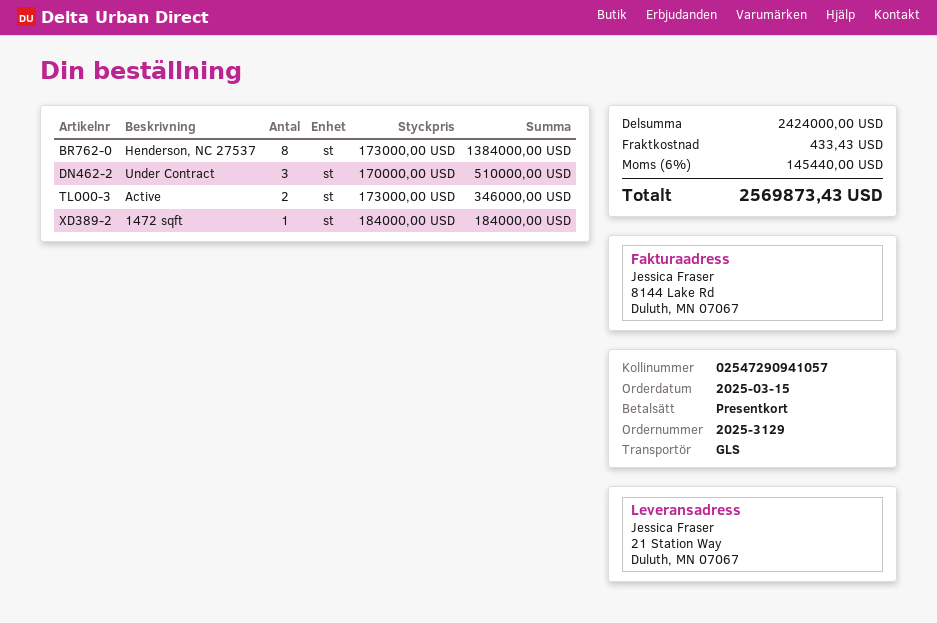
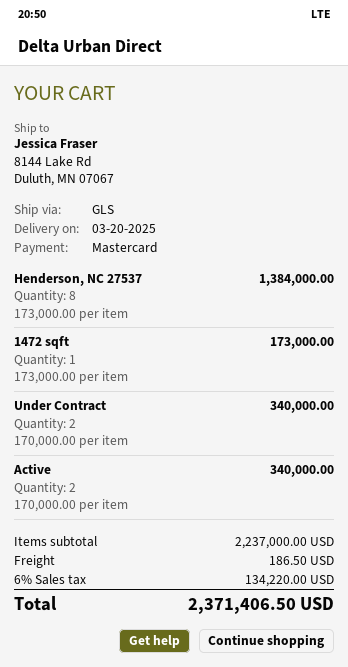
payment method: gift card -> Mastercard
ship to: 21 Station Way, Duluth, MN 07067 -> 8144 Lake Rd, Duluth, MN 07067
Under Contract: 3 x 170000.00 = 510000.00 -> 2 x 170000.00 = 340000.00
Active: 2 x 173000.00 = 346000.00 -> 2 x 170000.00 = 340000.00
1472 sqft: 1 x 184000.00 = 184000.00 -> 1 x 173000.00 = 173000.00
subtotal: 2424000.00 -> 2237000.00
shipping: 433.43 -> 186.50
tax: 6% = 145440.00 -> 6% = 134220.00
total: 2569873.43 -> 2371406.50

